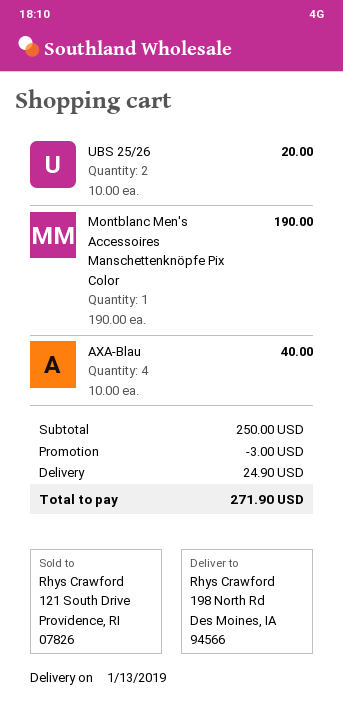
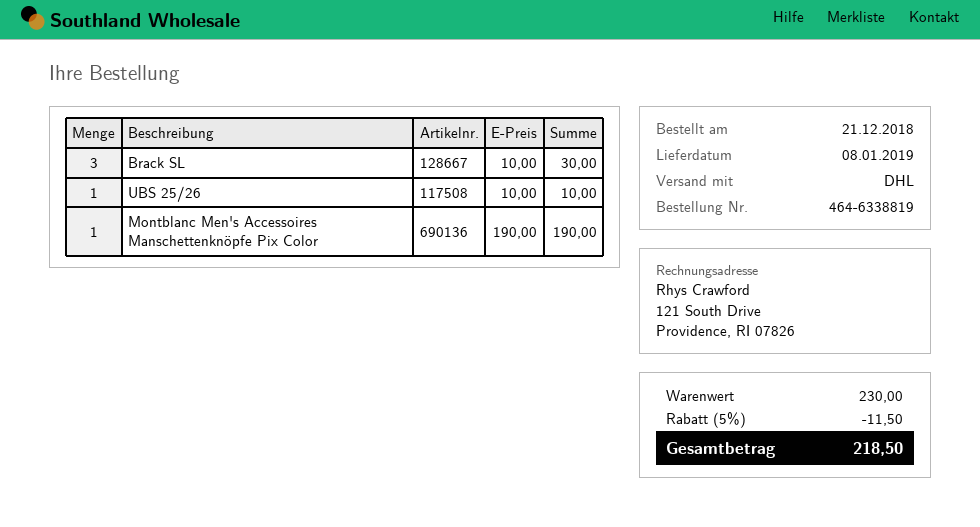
delivery date: 2019-01-13 -> 2019-01-08
UBS 25/26: 2 x 10.00 = 20.00 -> 1 x 10.00 = 10.00
AXA-Blau: 4 x 10.00 = 40.00 -> none
Brack SL: none -> 3 x 10.00 = 30.00
subtotal: 250.00 -> 230.00
discount: 3.00 -> 11.50
shipping: 24.90 -> none
total: 271.90 -> 218.50

